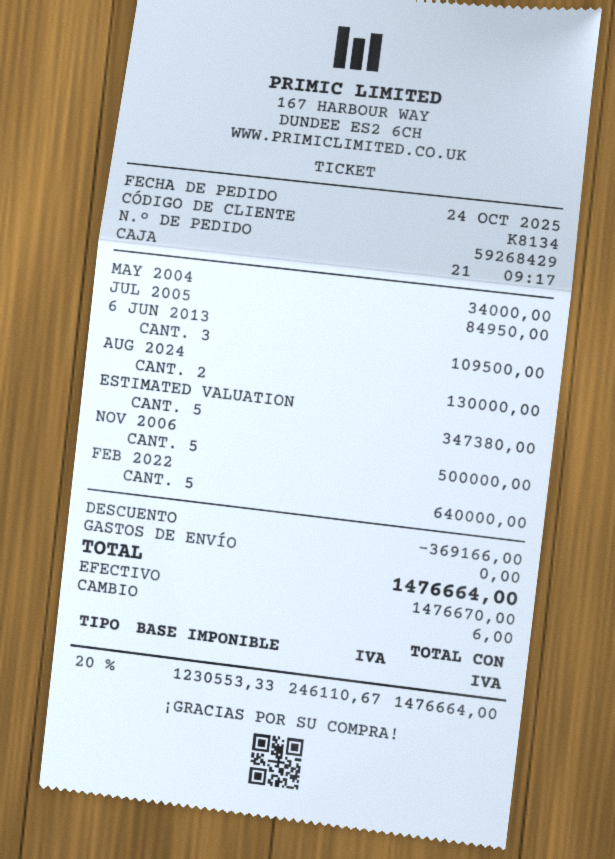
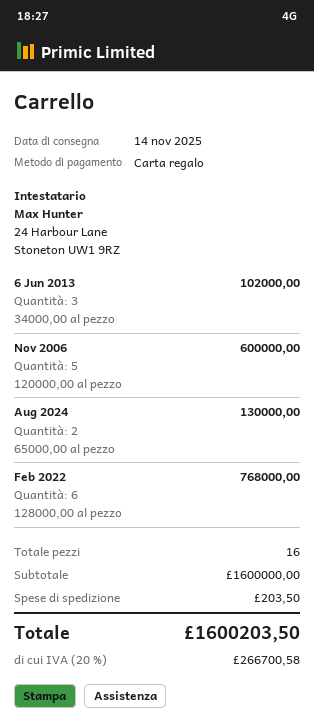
payment method: cash -> gift card
MAY 2004: 1 for 34000.00 -> none
JUL 2005: 1 for 84950.00 -> none
6 JUN 2013: 3 for 109500.00 -> 3 for 102000.00
ESTIMATED VALUATION: 5 for 347380.00 -> none
NOV 2006: 5 for 500000.00 -> 5 for 600000.00
FEB 2022: 5 for 640000.00 -> 6 for 768000.00
discount: 369166.00 -> none
shipping: 0.00 -> 203.50
tax: 20% = 246110.67 -> 20% = 266700.58
total: 1476664.00 -> 1600203.50

